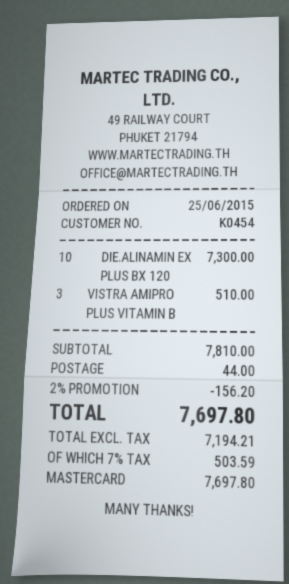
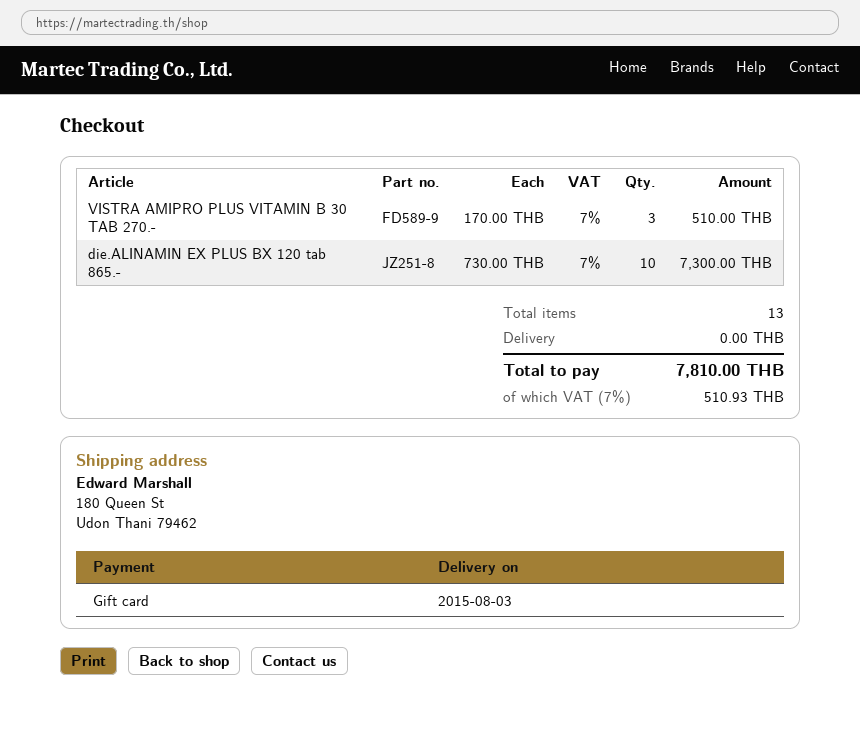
payment method: Mastercard -> gift card
discount: 2% = 156.20 -> none
shipping: 44.00 -> 0.00
tax: 7% = 503.59 -> 7% = 510.93
total: 7697.80 -> 7810.00

